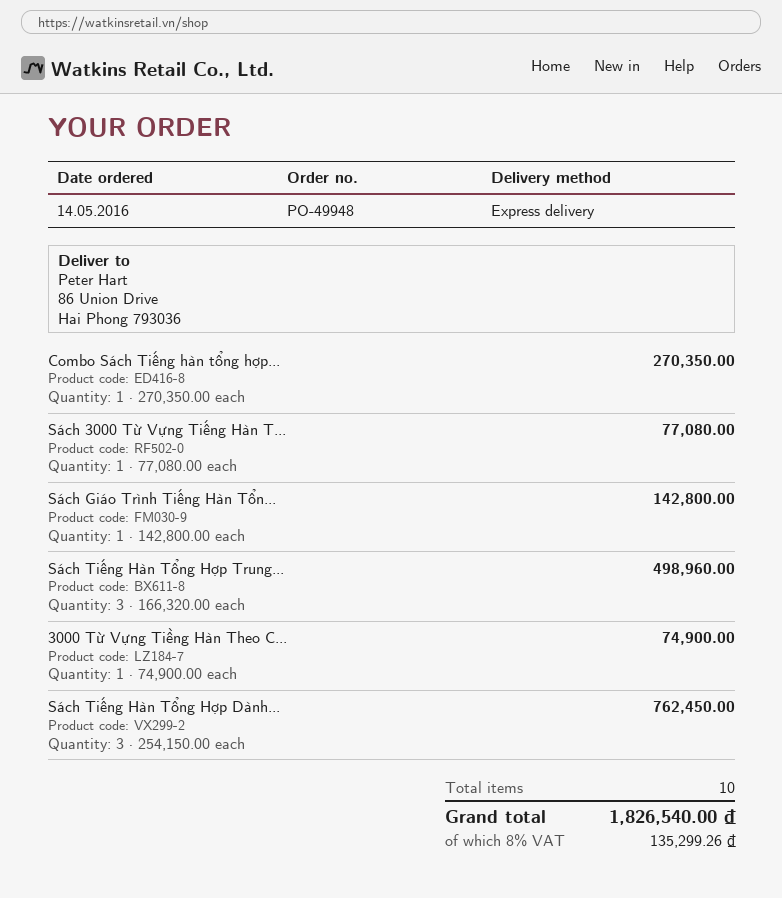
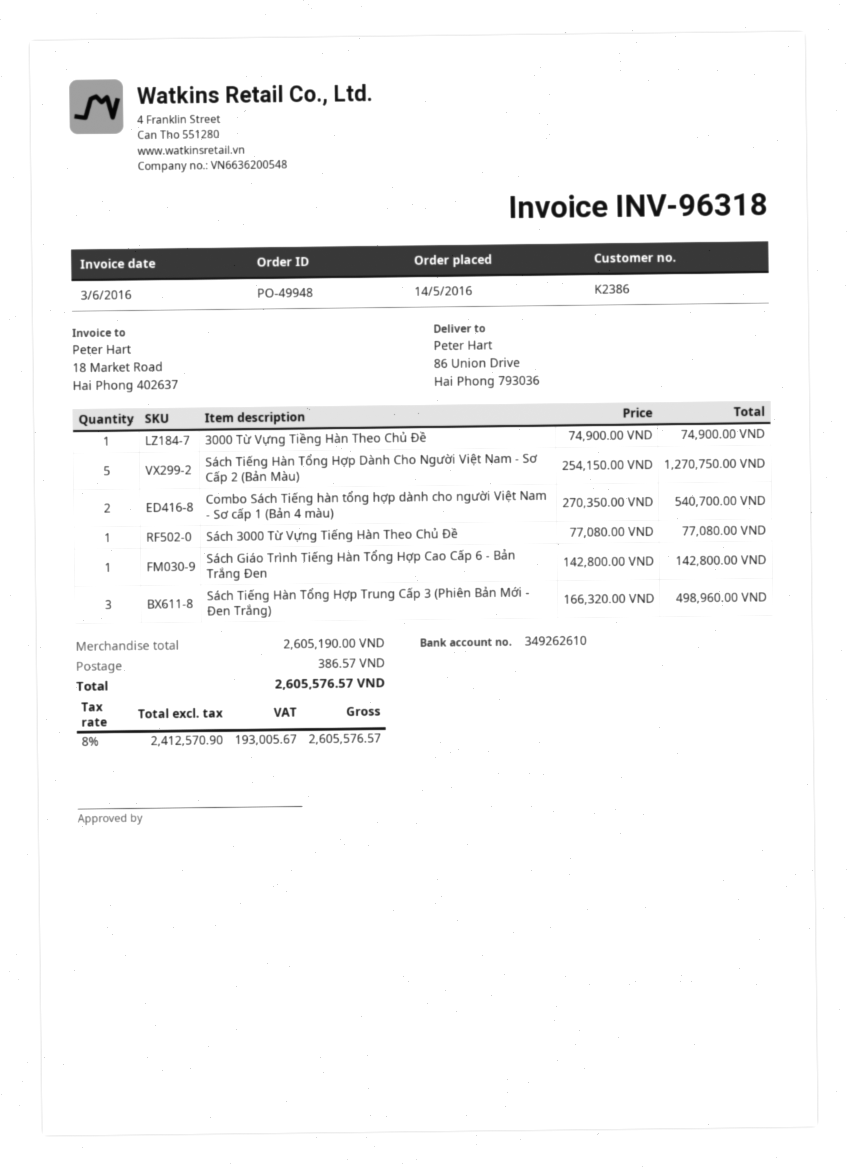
Combo Sách Tiếng hàn tổng hợp...: 1 x 270350.00 = 270350.00 -> 2 x 270350.00 = 540700.00
Sách Tiếng Hàn Tổng Hợp Dành...: 3 x 254150.00 = 762450.00 -> 5 x 254150.00 = 1270750.00
shipping: none -> 386.57
tax: 8% = 135299.26 -> 8% = 193005.67
total: 1826540.00 -> 2605576.57

